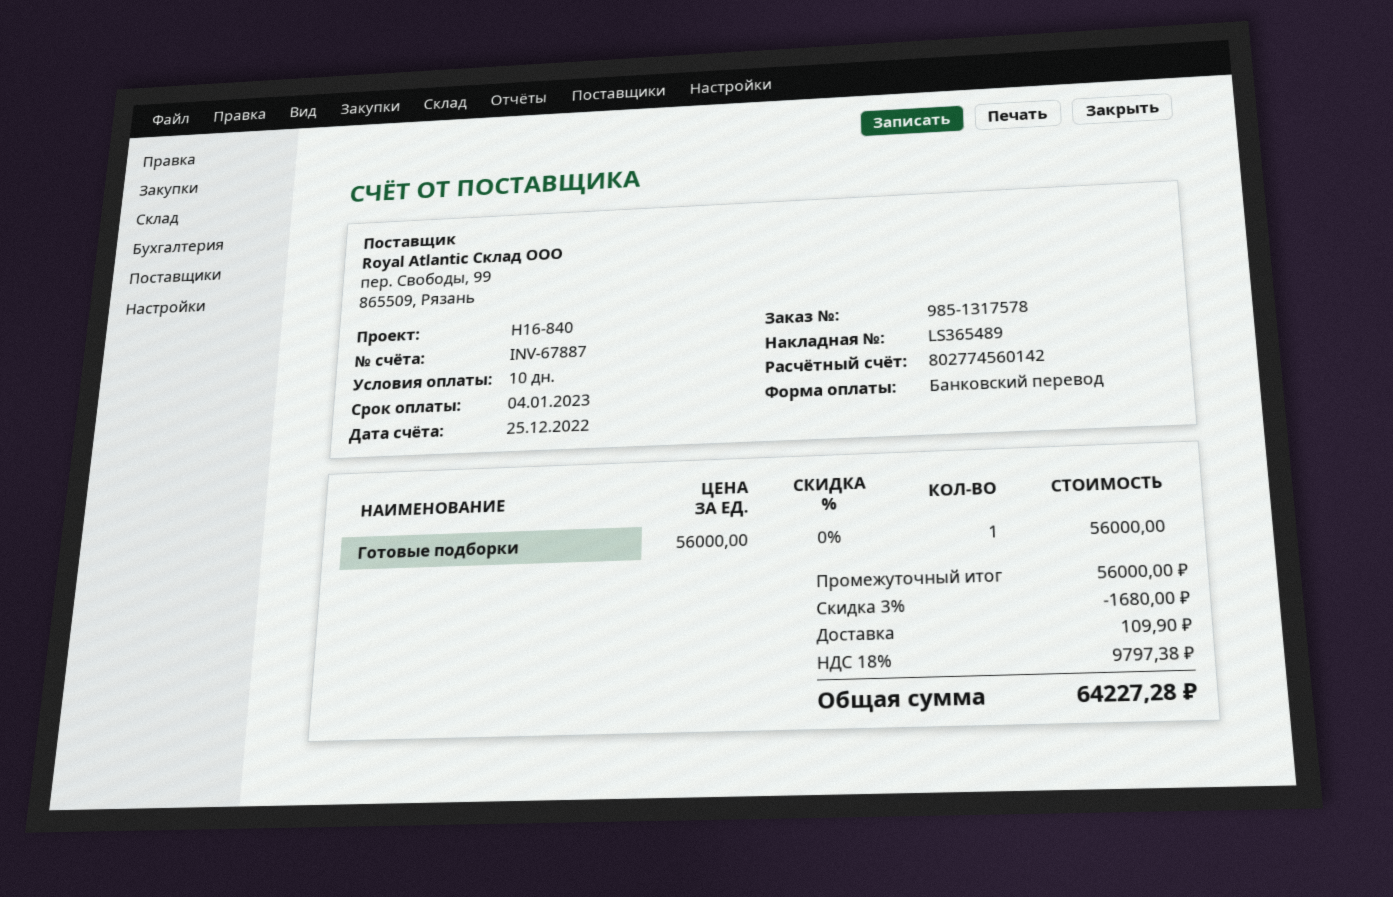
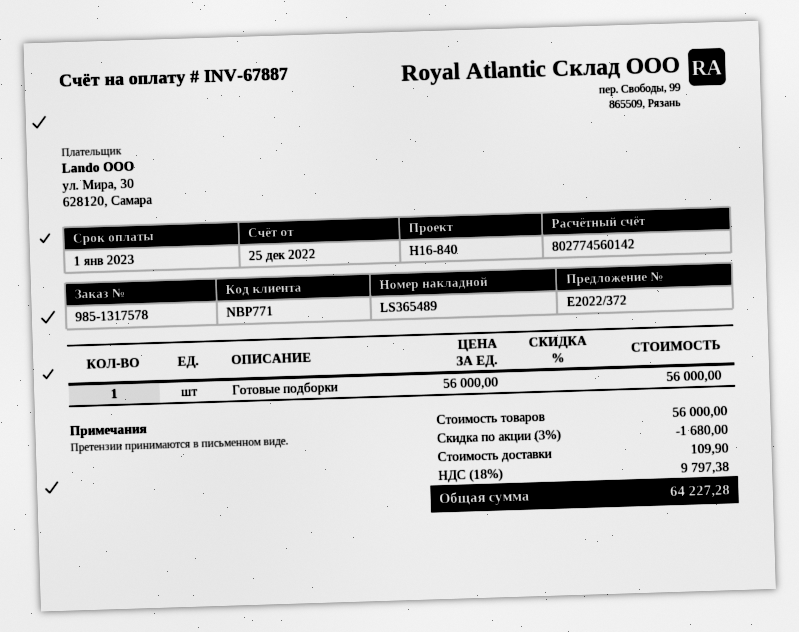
due date: 2023-01-04 -> 2023-01-01

